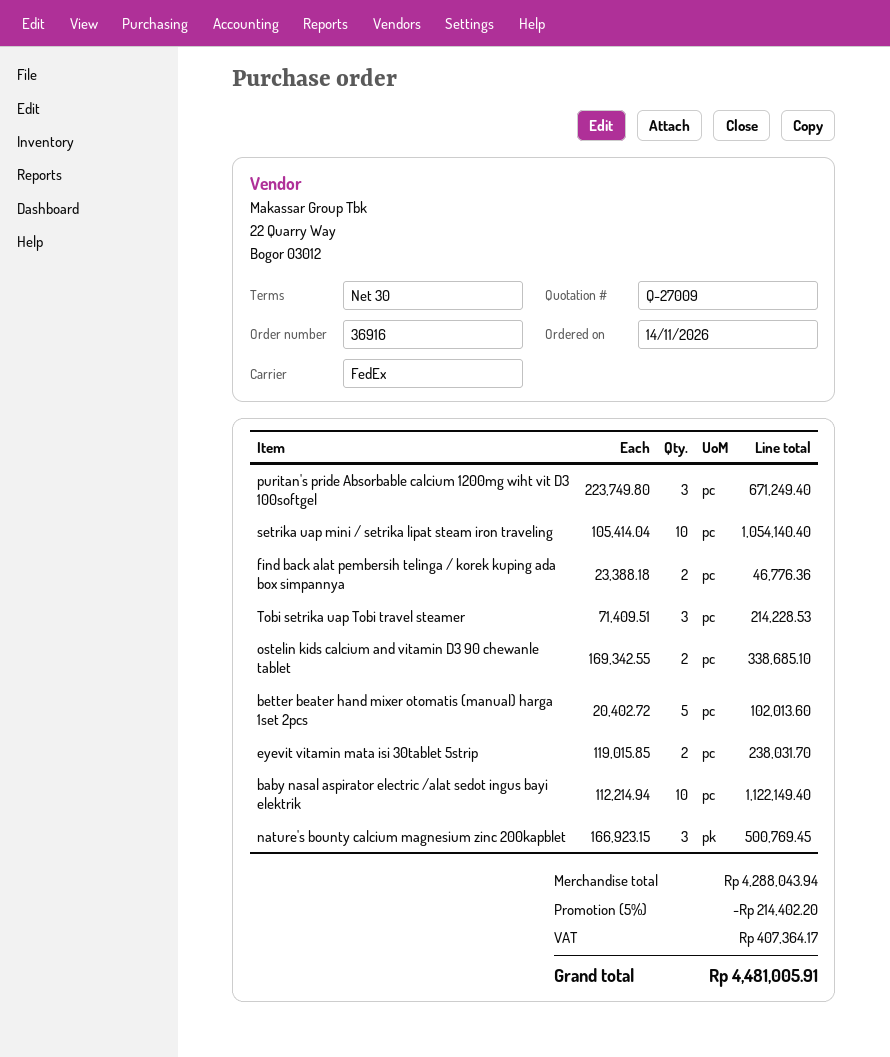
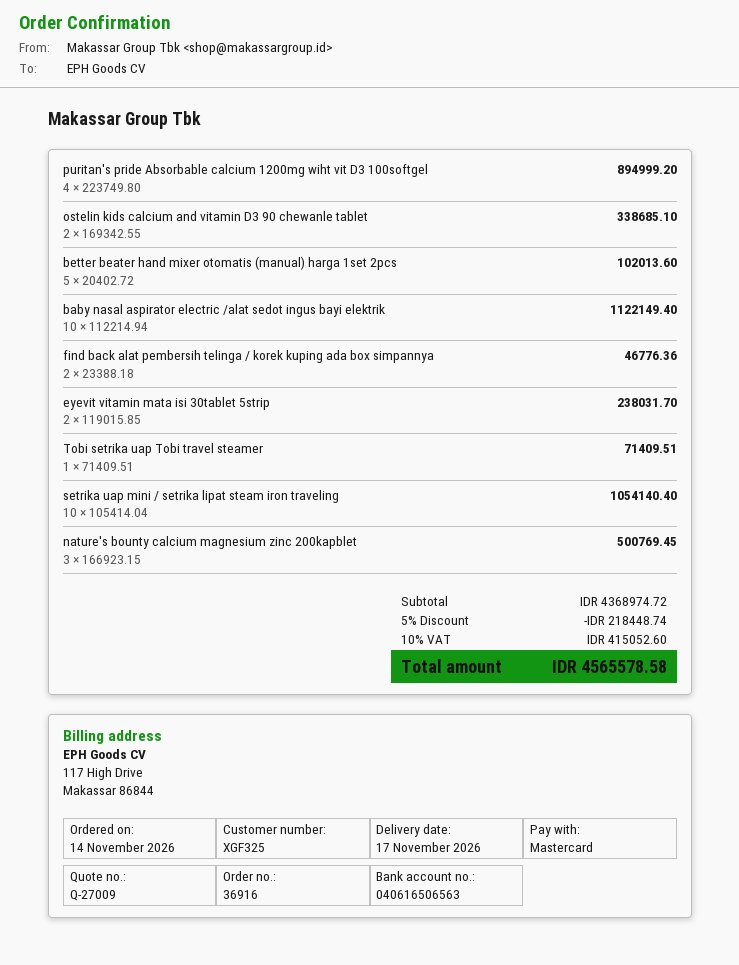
puritan's pride Absorbable calcium 1200mg wiht vit D3 100softgel: 3 x 223749.80 = 671249.40 -> 4 x 223749.80 = 894999.20
Tobi setrika uap Tobi travel steamer: 3 x 71409.51 = 214228.53 -> 1 x 71409.51 = 71409.51
subtotal: 4288043.94 -> 4368974.72
discount: 5% = 214402.20 -> 5% = 218448.74
tax: 407364.17 -> 415052.60
total: 4481005.91 -> 4565578.58

